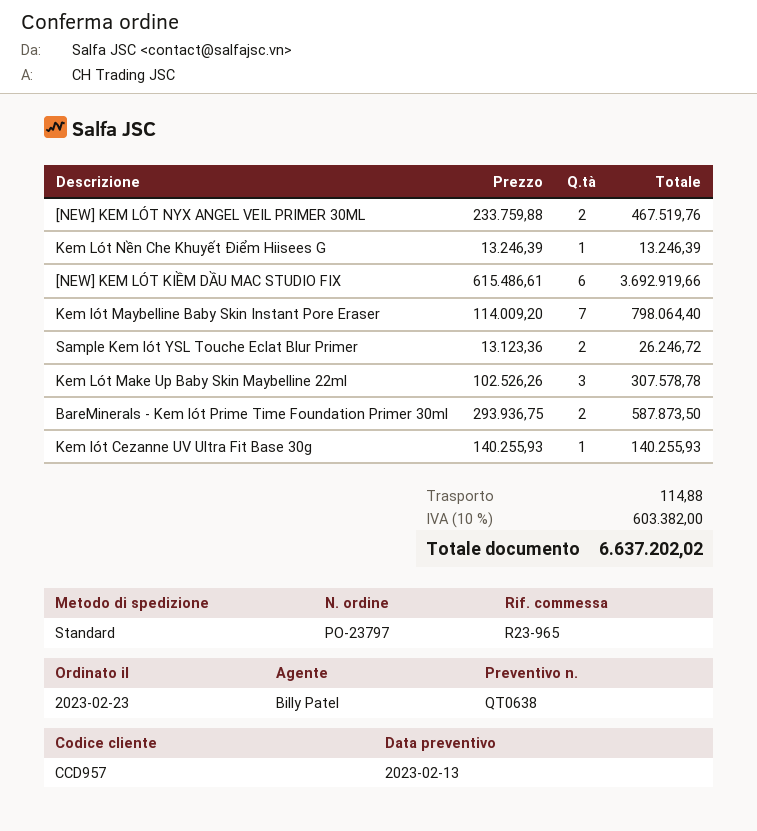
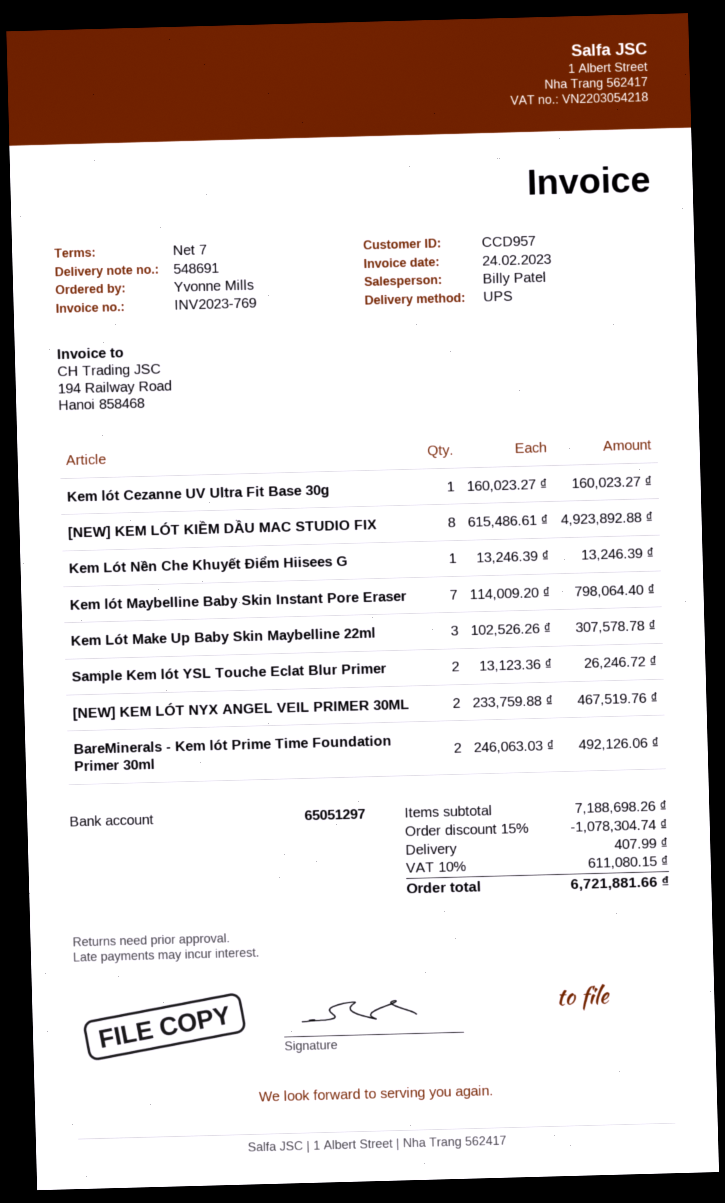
shipping method: standard -> UPS
[NEW] KEM LÓT KIỀM DẦU MAC STUDIO FIX: 6 x 615486.61 = 3692919.66 -> 8 x 615486.61 = 4923892.88
BareMinerals - Kem lót Prime Time Foundation Primer 30ml: 2 x 293936.75 = 587873.50 -> 2 x 246063.03 = 492126.06
Kem lót Cezanne UV Ultra Fit Base 30g: 1 x 140255.93 = 140255.93 -> 1 x 160023.27 = 160023.27
discount: none -> 15% = 1078304.74
shipping: 114.88 -> 407.99
tax: 10% = 603382.00 -> 10% = 611080.15
total: 6637202.02 -> 6721881.66

